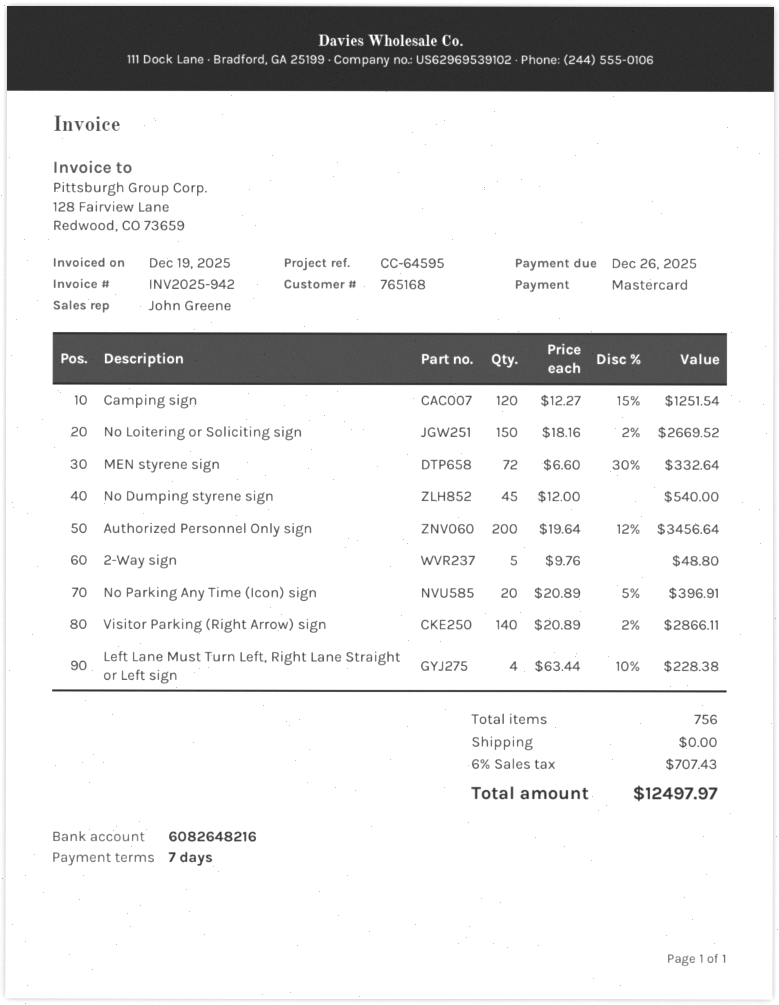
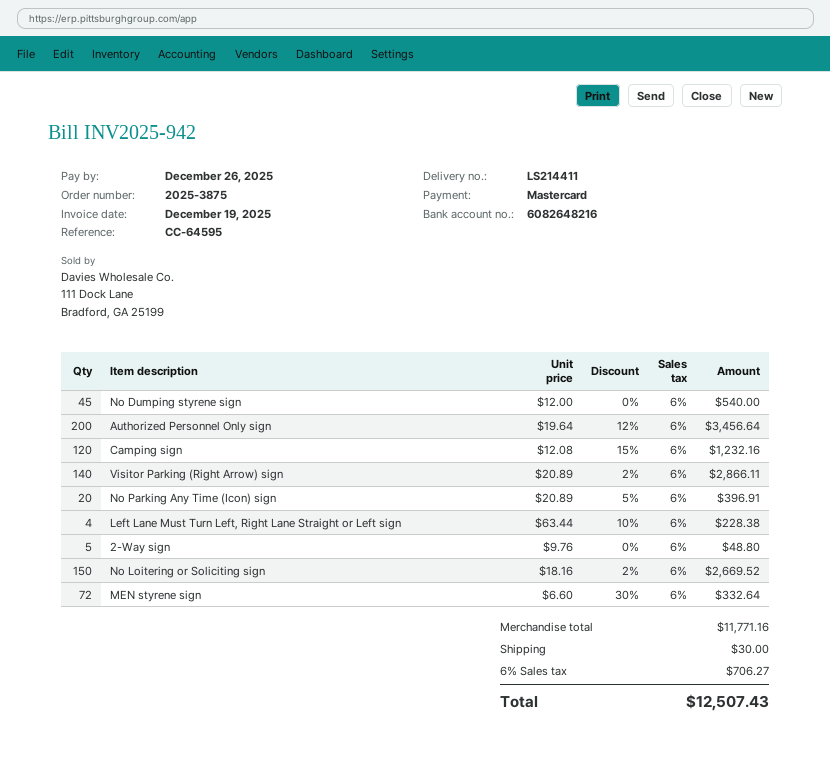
Camping sign: 120 x 12.27 - 15% = 1251.54 -> 120 x 12.08 - 15% = 1232.16
shipping: 0.00 -> 30.00
tax: 6% = 707.43 -> 6% = 706.27
total: 12497.97 -> 12507.43

